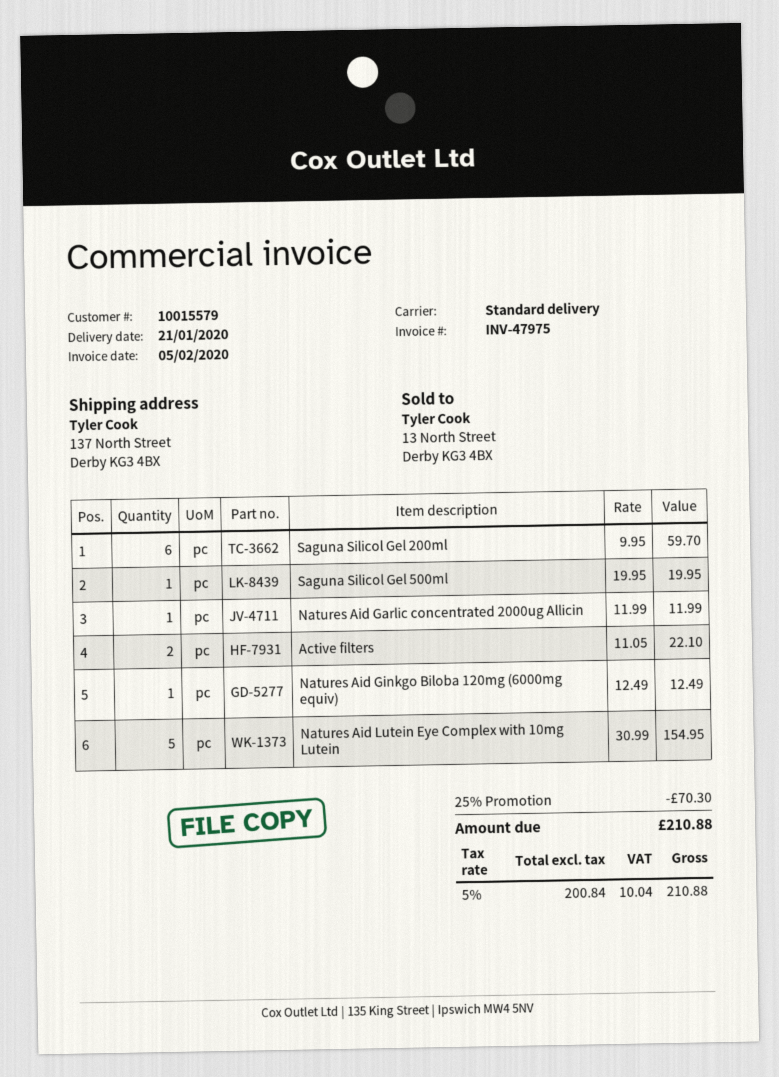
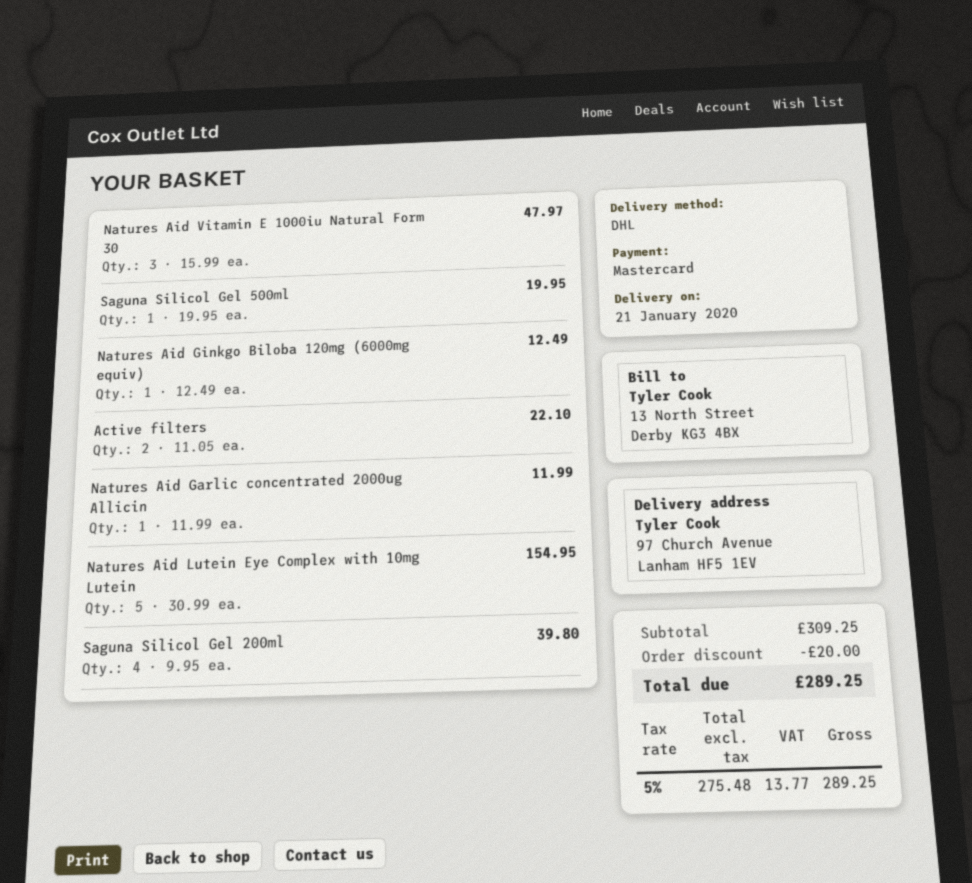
shipping method: standard -> DHL
ship to: 137 North Street, Derby KG3 4BX -> 97 Church Avenue, Lanham HF5 1EV
Saguna Silicol Gel 200ml: 6 x 9.95 = 59.70 -> 4 x 9.95 = 39.80
Natures Aid Vitamin E 1000iu Natural Form 30: none -> 3 x 15.99 = 47.97
discount: 70.30 -> 20.00
net: 200.84 -> 275.48
tax: 5% = 10.04 -> 5% = 13.77
total: 210.88 -> 289.25

